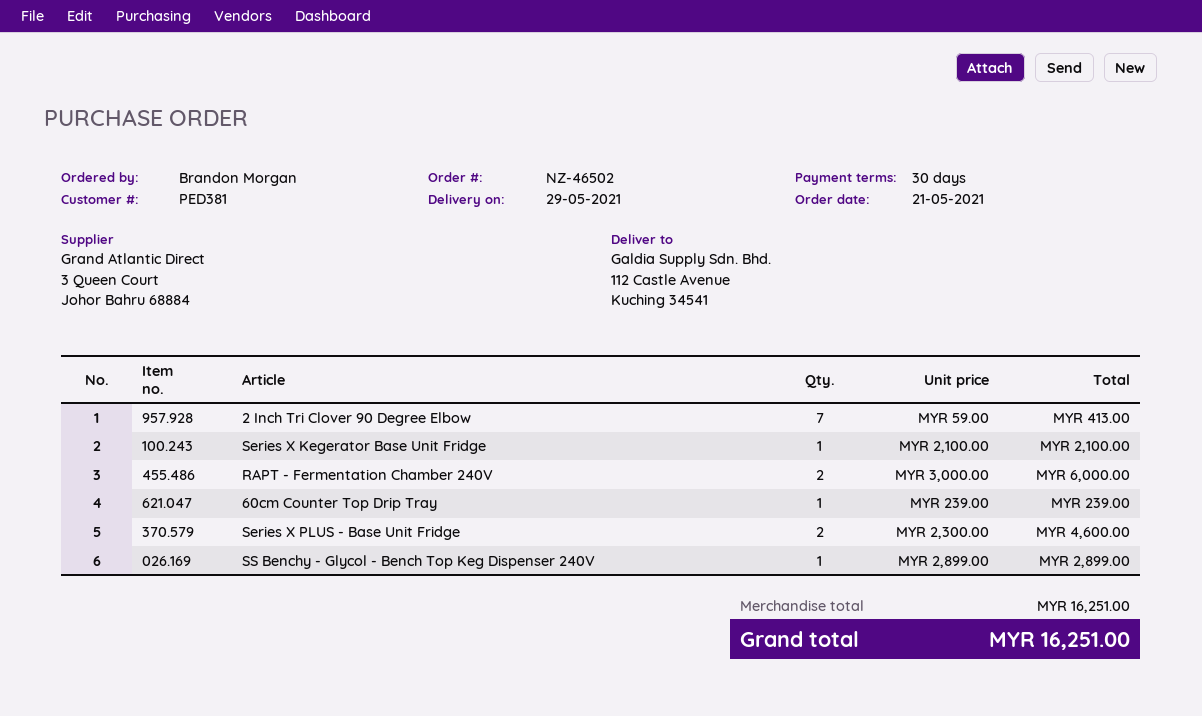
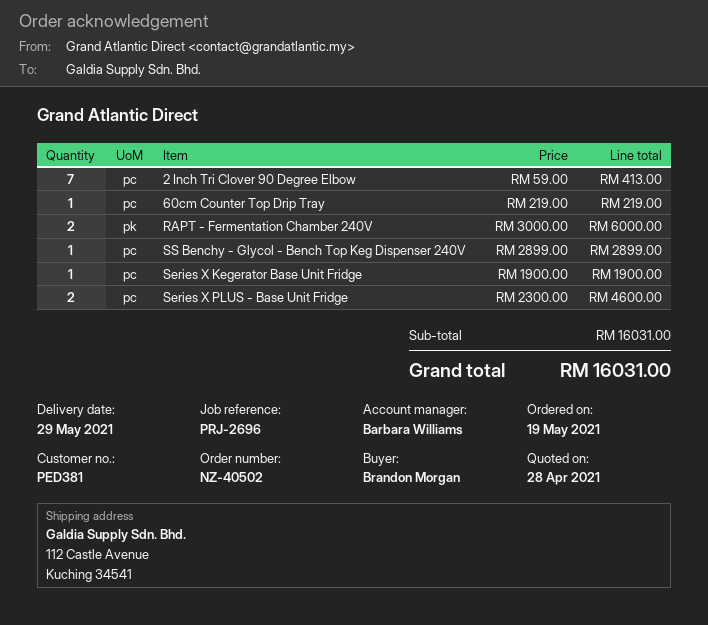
order number: NZ-46502 -> NZ-40502
order date: 2021-05-21 -> 2021-05-19
Series X Kegerator Base Unit Fridge: 1 x 2100.00 = 2100.00 -> 1 x 1900.00 = 1900.00
60cm Counter Top Drip Tray: 1 x 239.00 = 239.00 -> 1 x 219.00 = 219.00
subtotal: 16251.00 -> 16031.00
total: 16251.00 -> 16031.00

